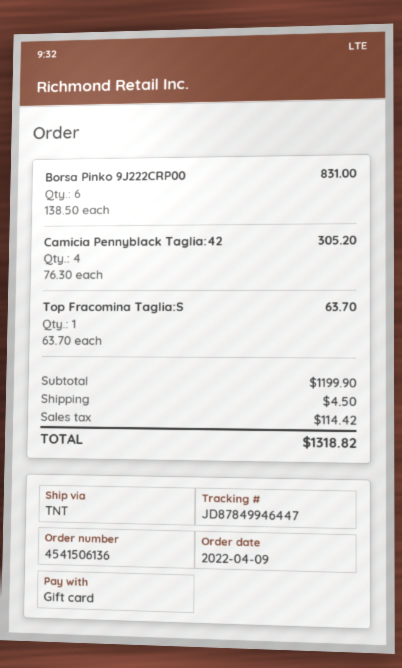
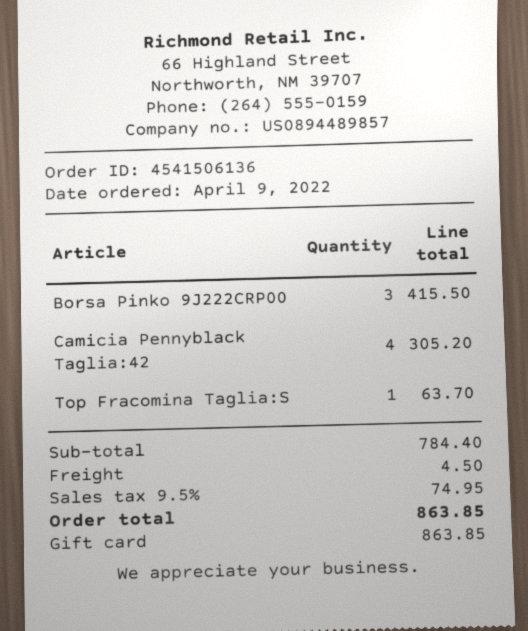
Borsa Pinko 9J222CRP00: 6 for 831.00 -> 3 for 415.50
subtotal: 1199.90 -> 784.40
tax: 114.42 -> 74.95
total: 1318.82 -> 863.85

